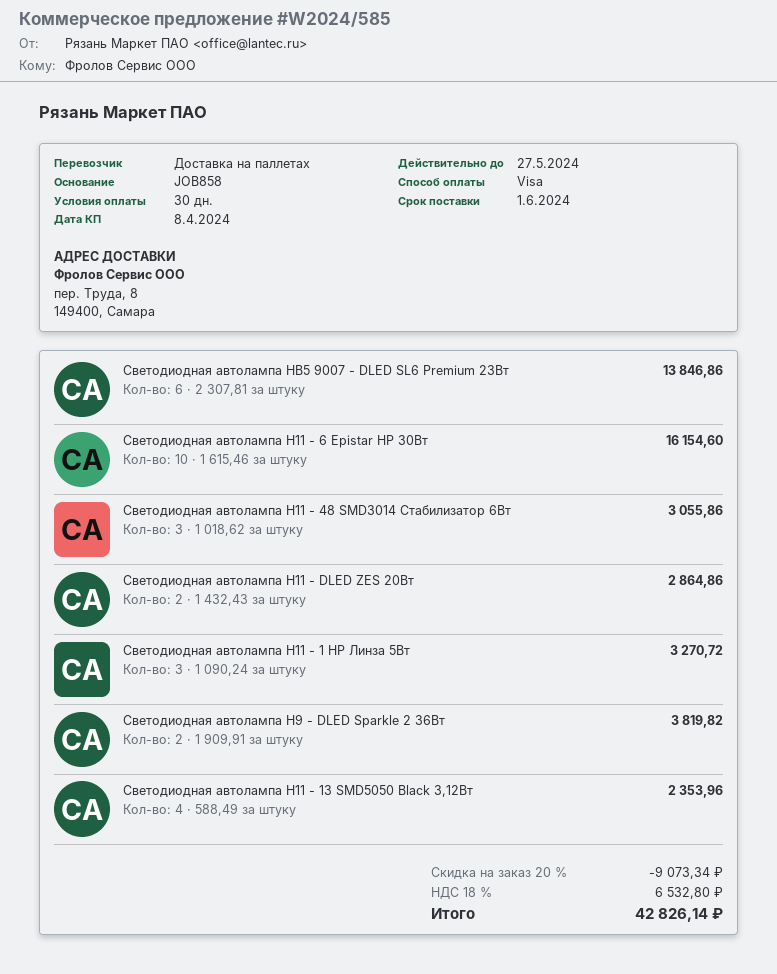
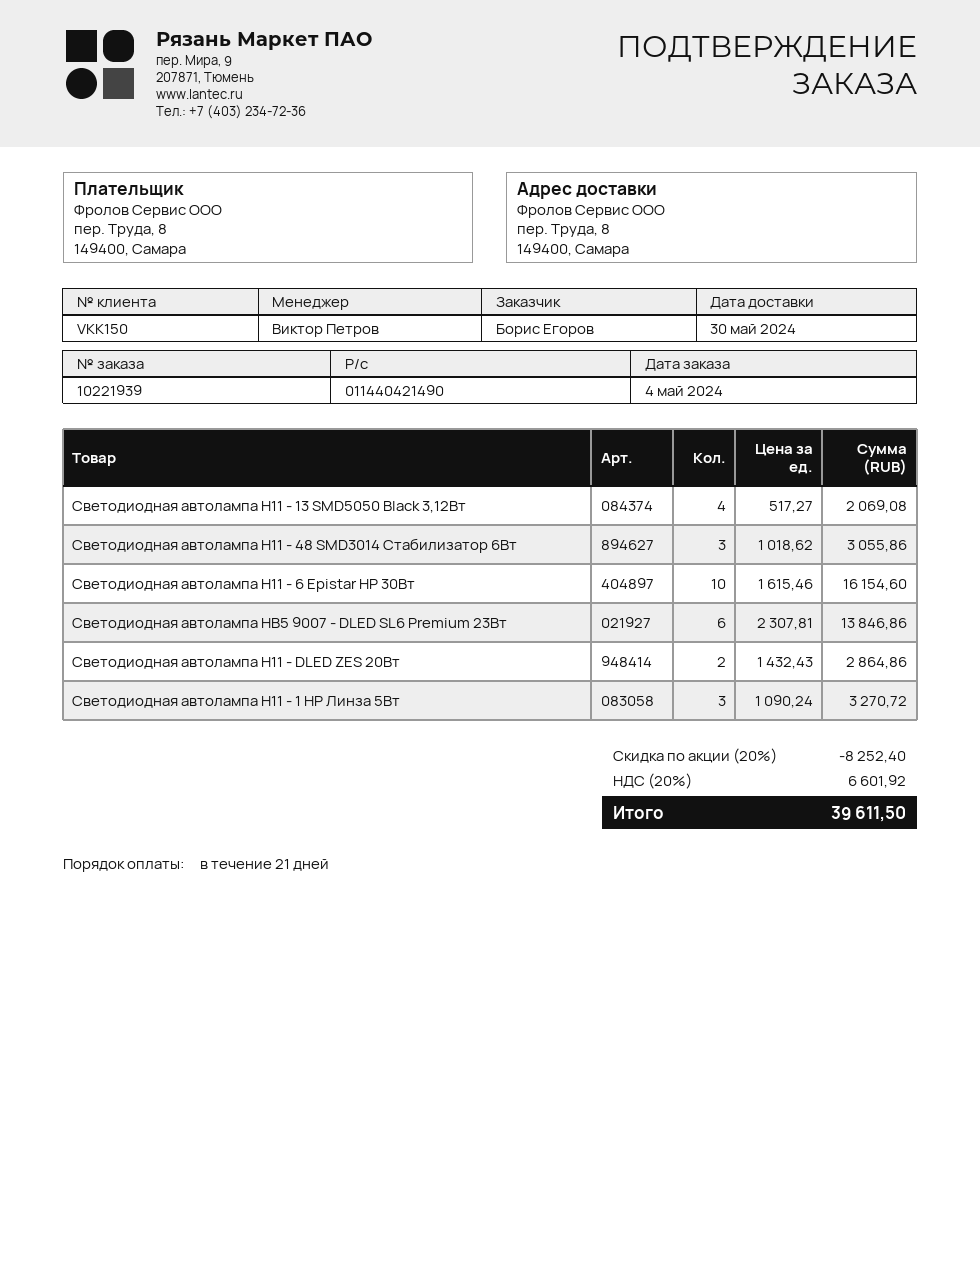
delivery date: 2024-06-01 -> 2024-05-30
payment terms: 30 days -> 21 days
Светодиодная автолампа Н9 - DLED Sparkle 2 36Вт: 2 x 1909.91 = 3819.82 -> none
Светодиодная автолампа Н11 - 13 SMD5050 Black 3,12Вт: 4 x 588.49 = 2353.96 -> 4 x 517.27 = 2069.08
discount: 20% = 9073.34 -> 20% = 8252.40
tax: 18% = 6532.80 -> 20% = 6601.92
total: 42826.14 -> 39611.50

